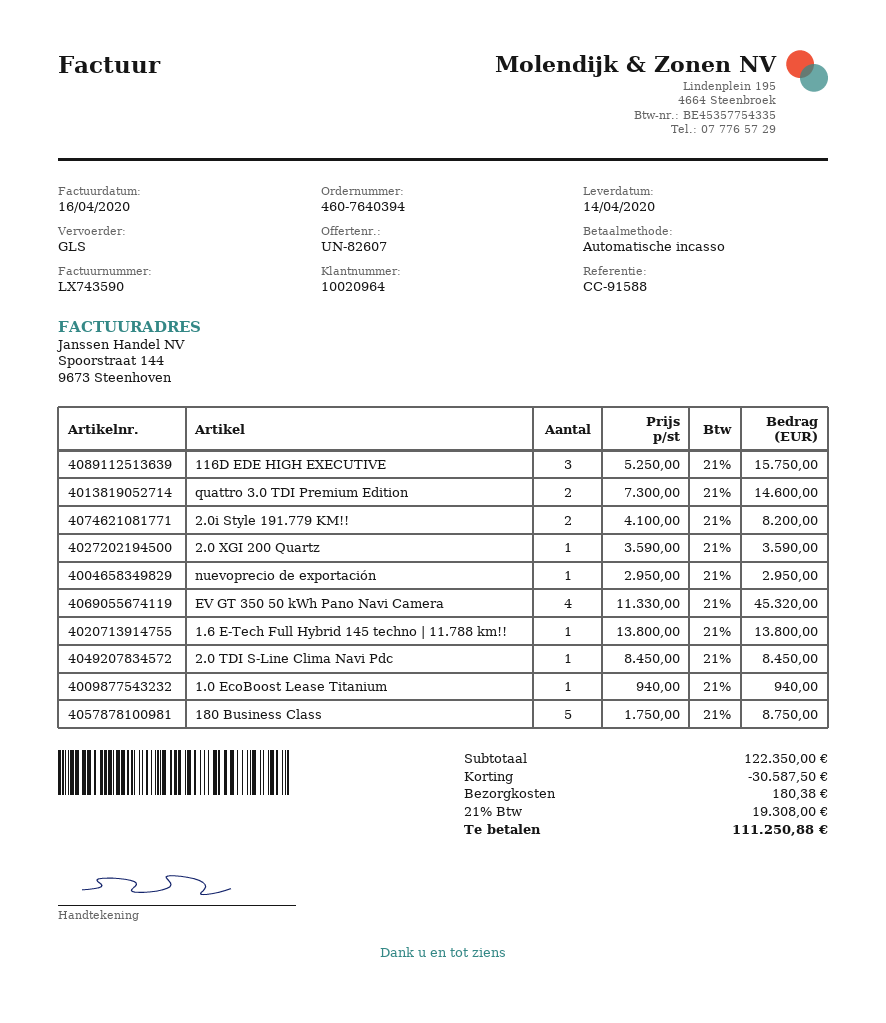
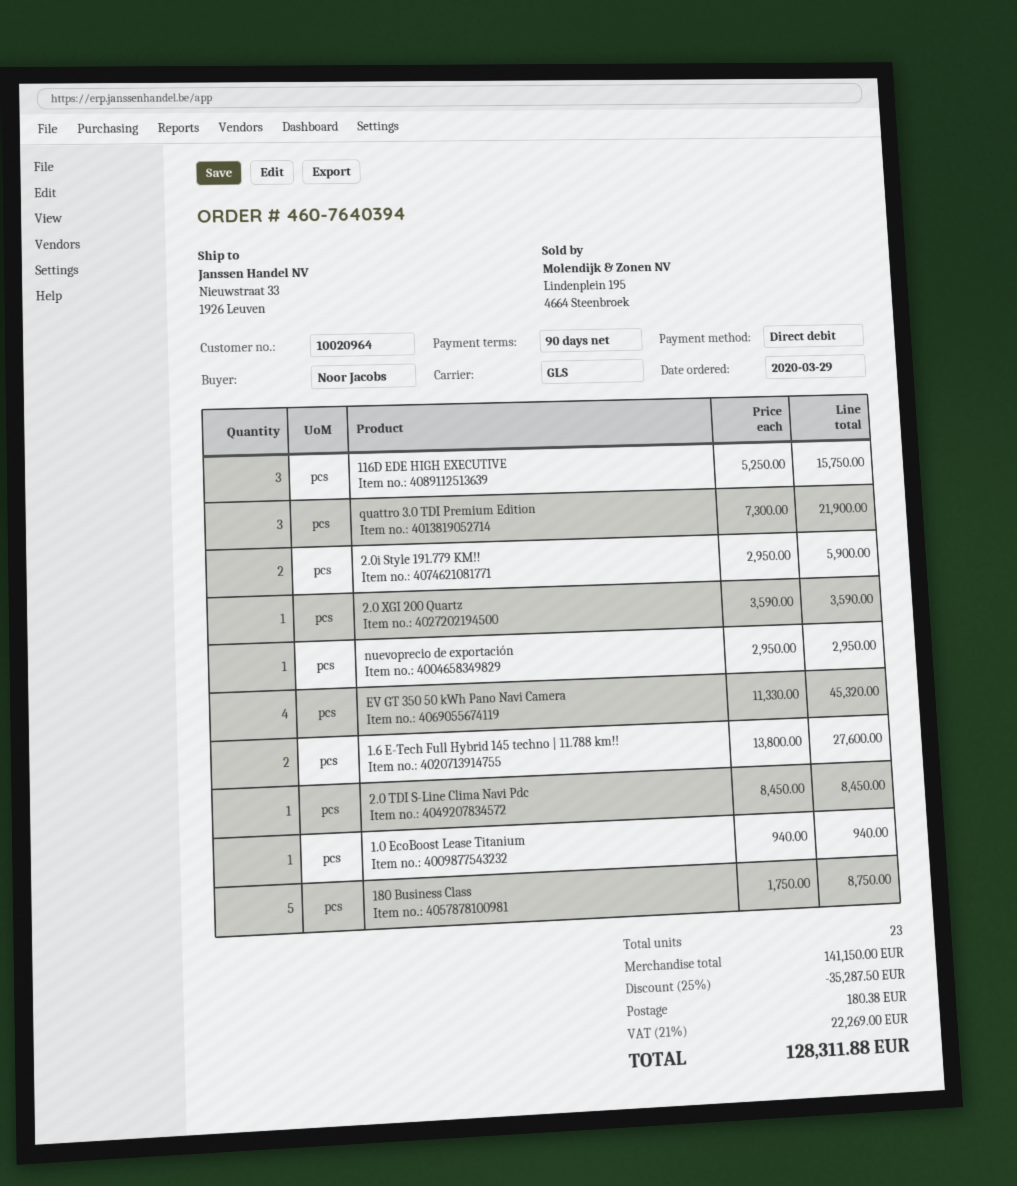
quattro 3.0 TDI Premium Edition: 2 x 7300.00 = 14600.00 -> 3 x 7300.00 = 21900.00
2.0i Style 191.779 KM!!: 2 x 4100.00 = 8200.00 -> 2 x 2950.00 = 5900.00
1.6 E-Tech Full Hybrid 145 techno | 11.788 km!!: 1 x 13800.00 = 13800.00 -> 2 x 13800.00 = 27600.00
subtotal: 122350.00 -> 141150.00
discount: 30587.50 -> 35287.50
tax: 21% = 19308.00 -> 21% = 22269.00
total: 111250.88 -> 128311.88

